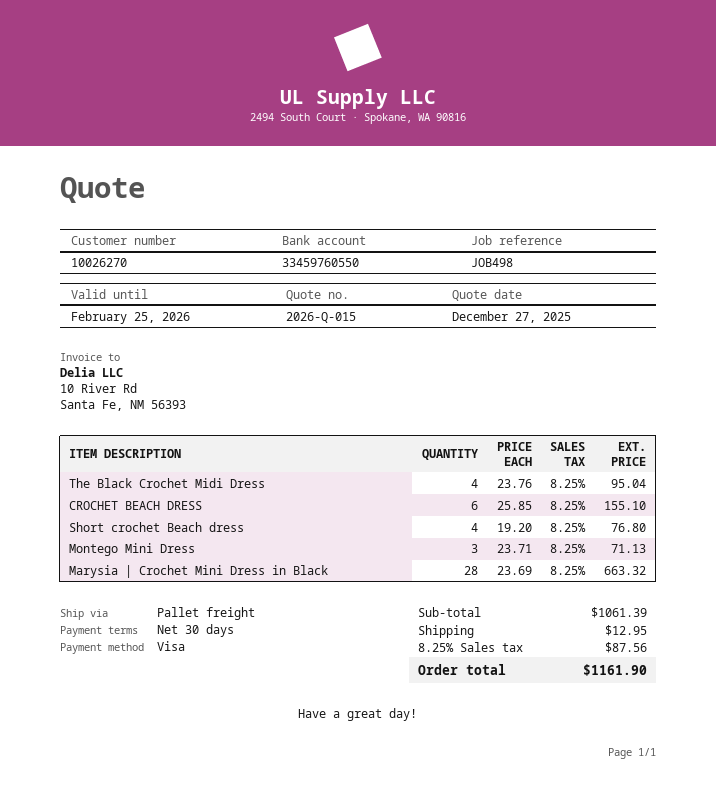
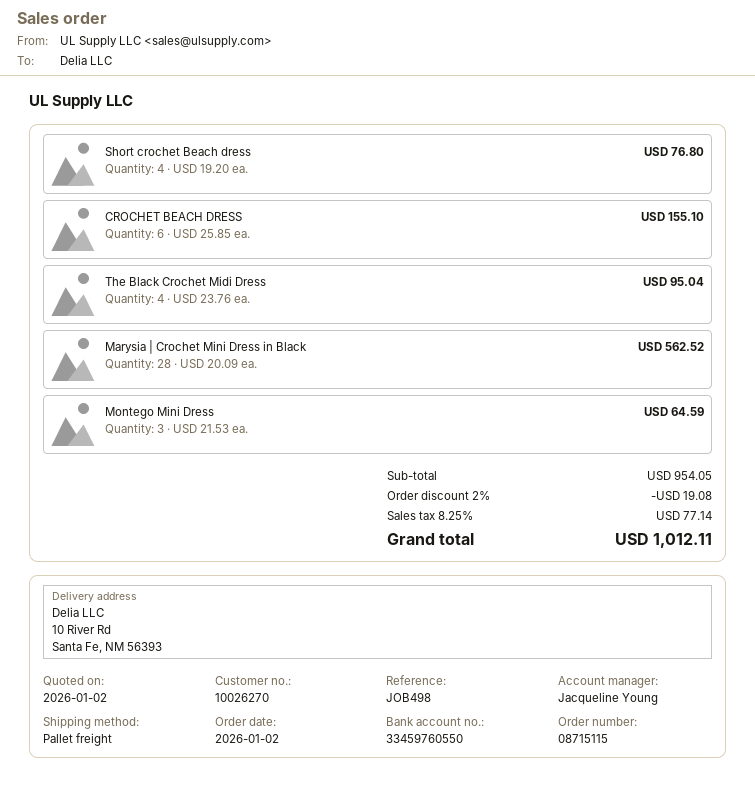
quote date: 2025-12-27 -> 2026-01-02
Montego Mini Dress: 3 x 23.71 = 71.13 -> 3 x 21.53 = 64.59
Marysia | Crochet Mini Dress in Black: 28 x 23.69 = 663.32 -> 28 x 20.09 = 562.52
subtotal: 1061.39 -> 954.05
discount: none -> 2% = 19.08
shipping: 12.95 -> none
tax: 8.25% = 87.56 -> 8.25% = 77.14
total: 1161.90 -> 1012.11

